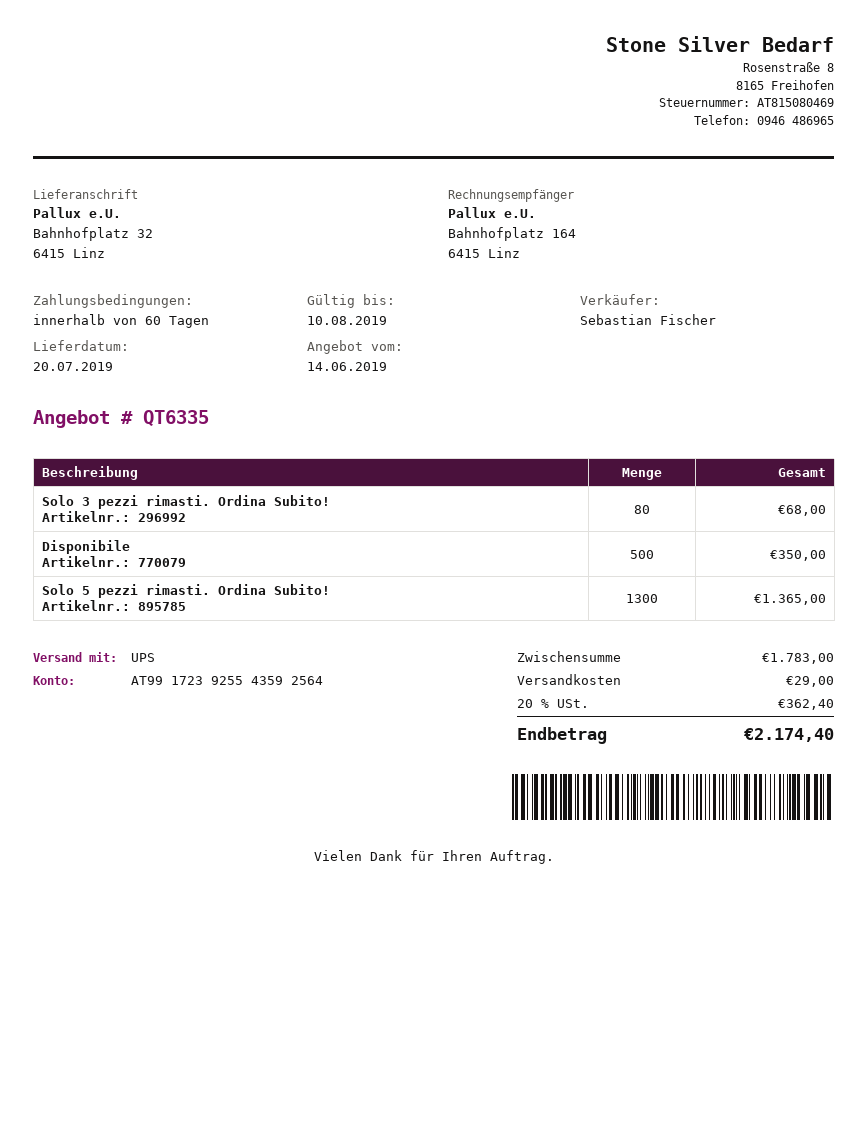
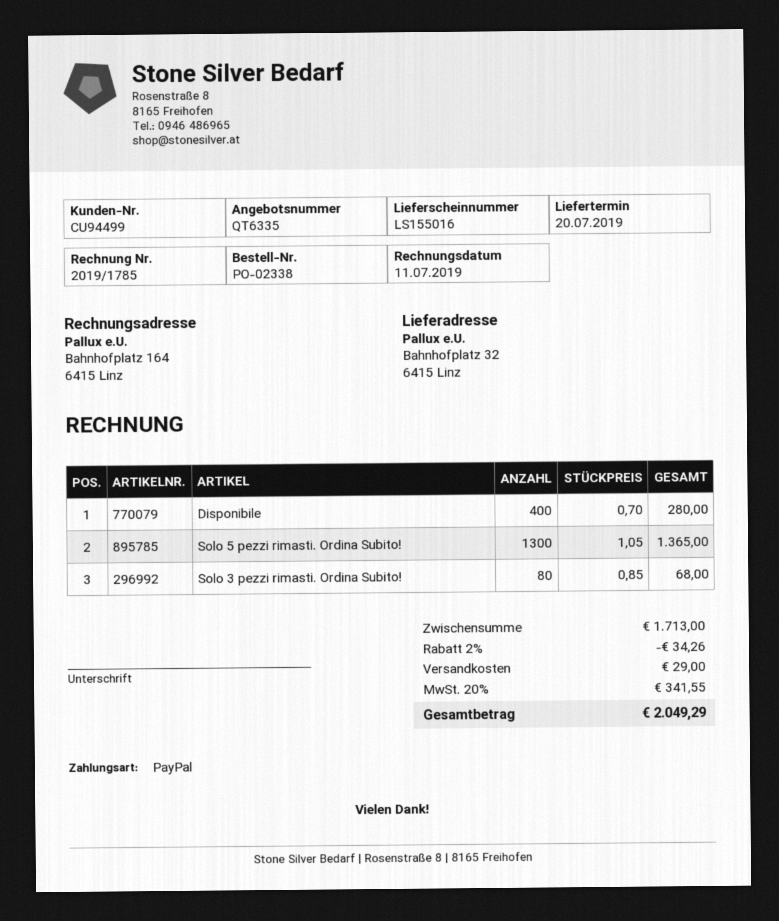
Disponibile: 500 for 350.00 -> 400 for 280.00
subtotal: 1783.00 -> 1713.00
discount: none -> 2% = 34.26
tax: 20% = 362.40 -> 20% = 341.55
total: 2174.40 -> 2049.29

